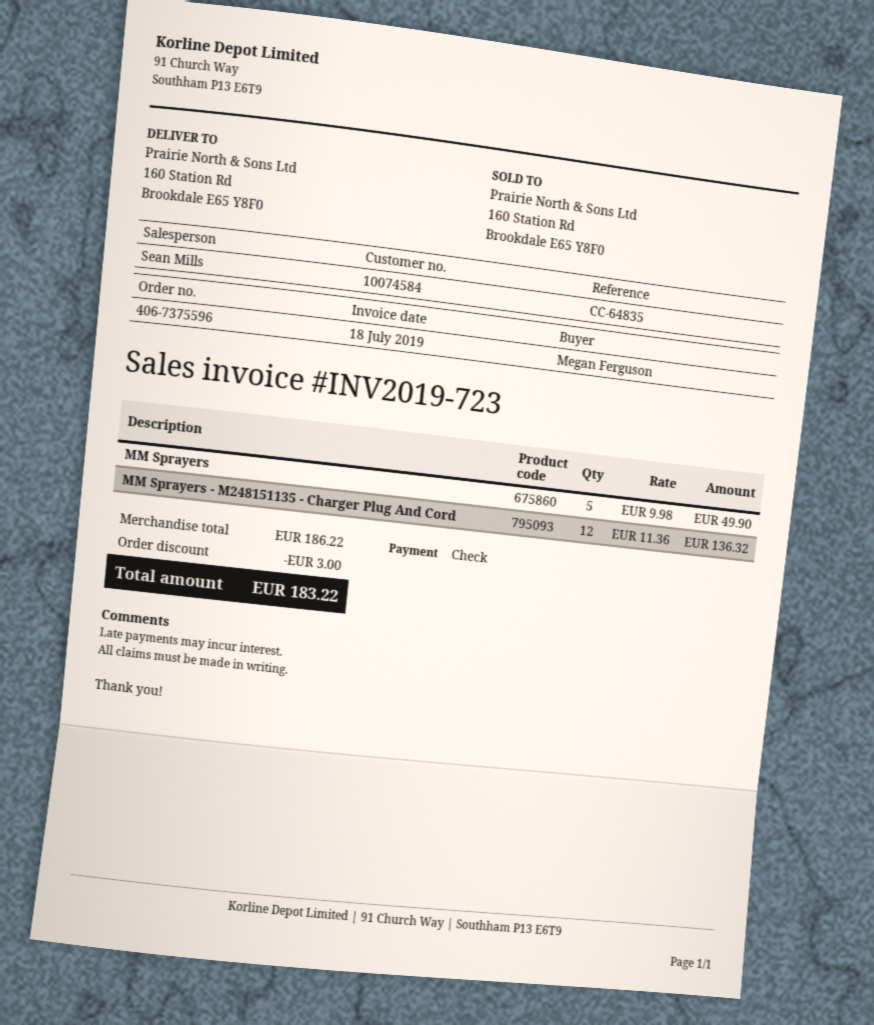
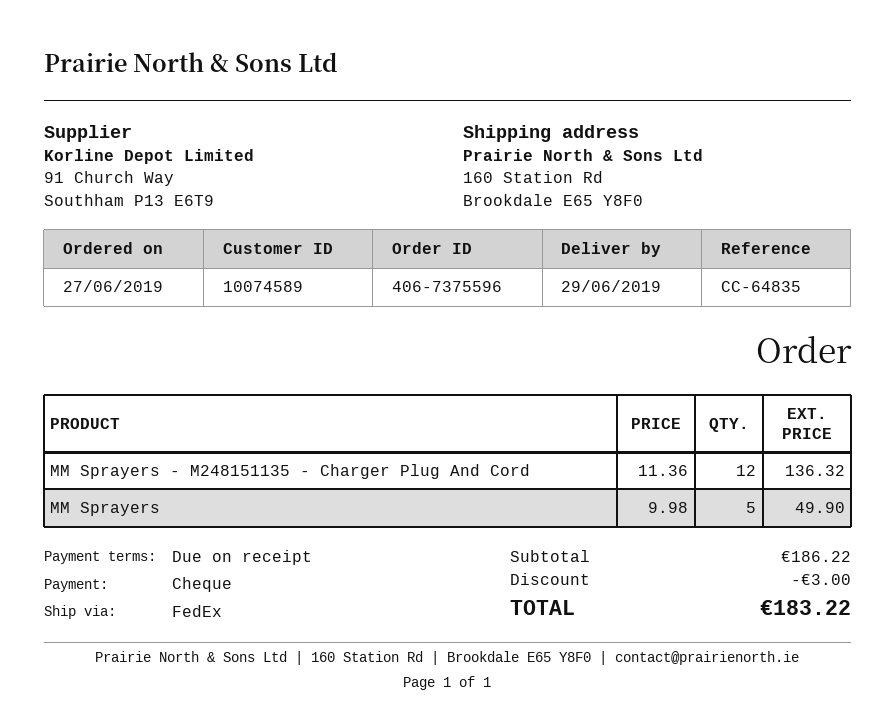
customer number: 10074584 -> 10074589

